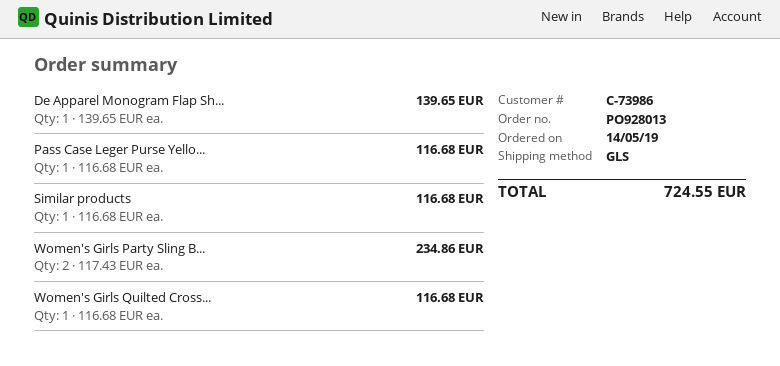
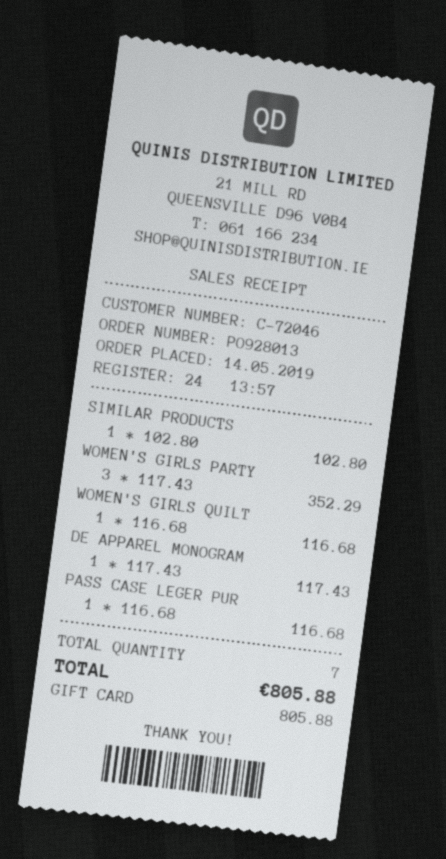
customer number: C-73986 -> C-72046
De Apparel Monogram Flap Sh...: 1 x 139.65 = 139.65 -> 1 x 117.43 = 117.43
Similar products: 1 x 116.68 = 116.68 -> 1 x 102.80 = 102.80
Women's Girls Party Sling B...: 2 x 117.43 = 234.86 -> 3 x 117.43 = 352.29
total: 724.55 -> 805.88

